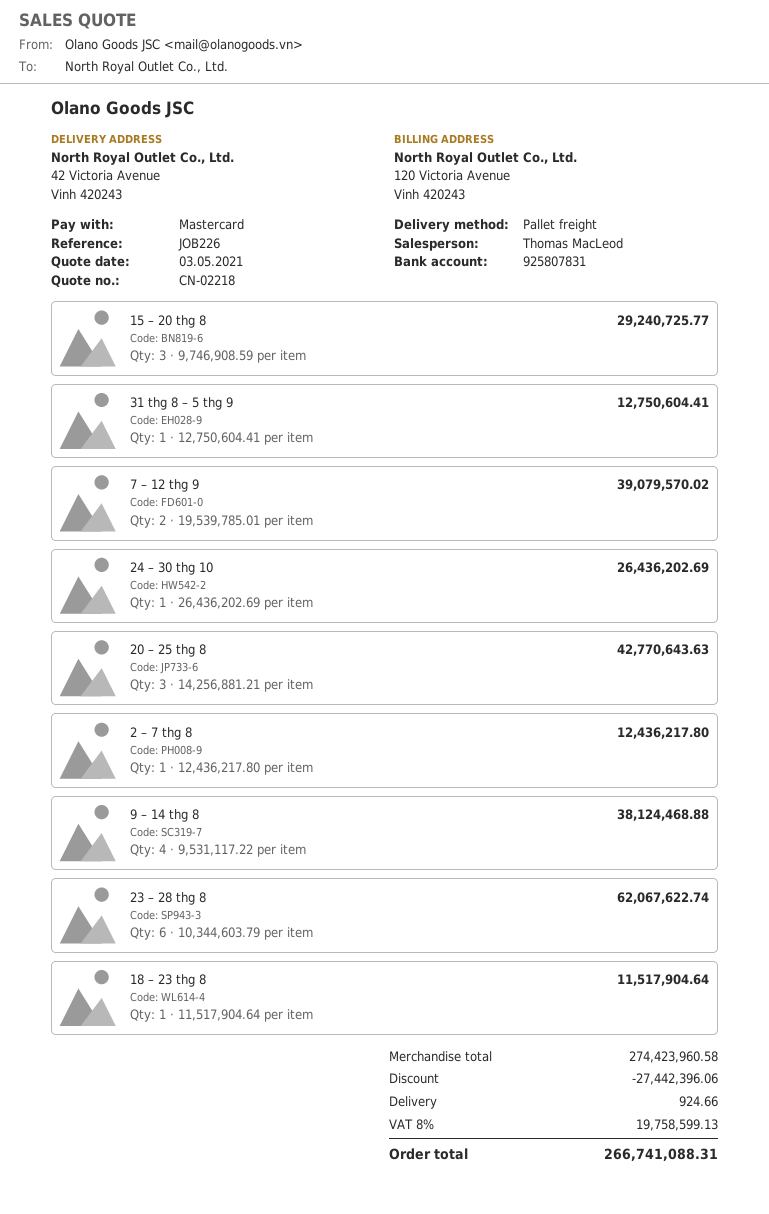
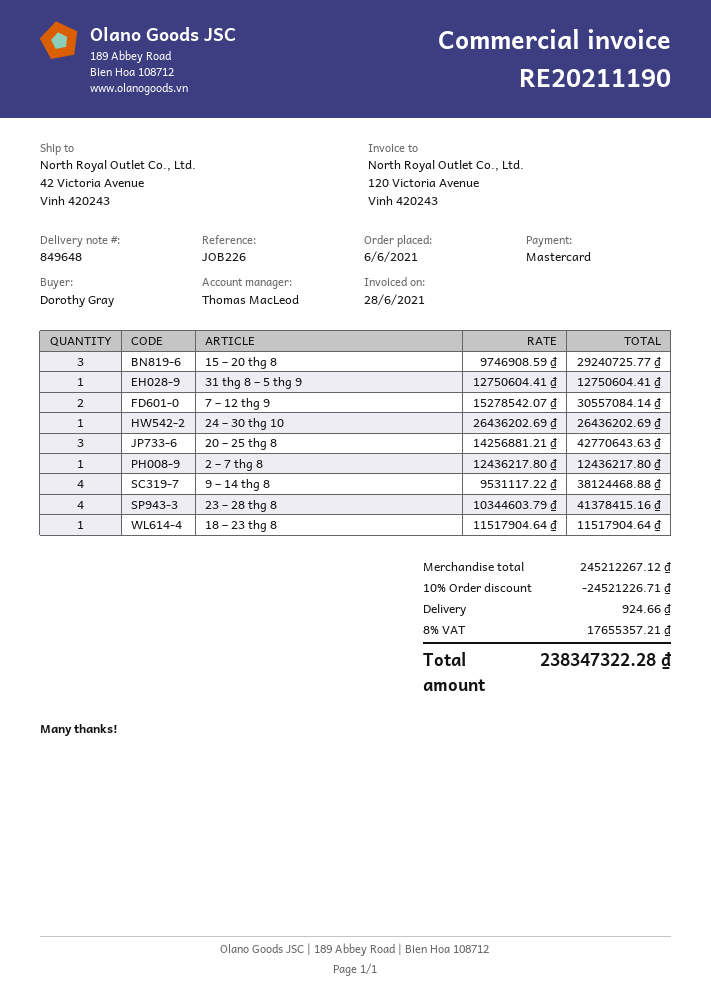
7 – 12 thg 9: 2 x 19539785.01 = 39079570.02 -> 2 x 15278542.07 = 30557084.14
23 – 28 thg 8: 6 x 10344603.79 = 62067622.74 -> 4 x 10344603.79 = 41378415.16
subtotal: 274423960.58 -> 245212267.12
discount: 27442396.06 -> 24521226.71
tax: 8% = 19758599.13 -> 8% = 17655357.21
total: 266741088.31 -> 238347322.28

